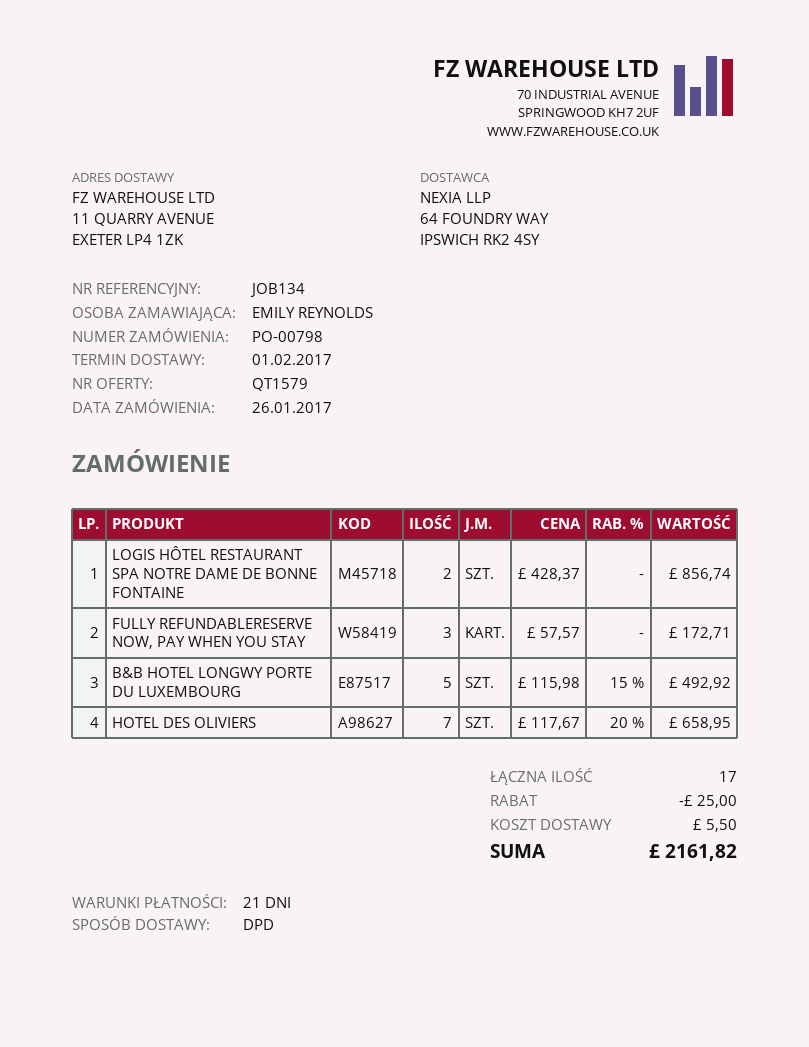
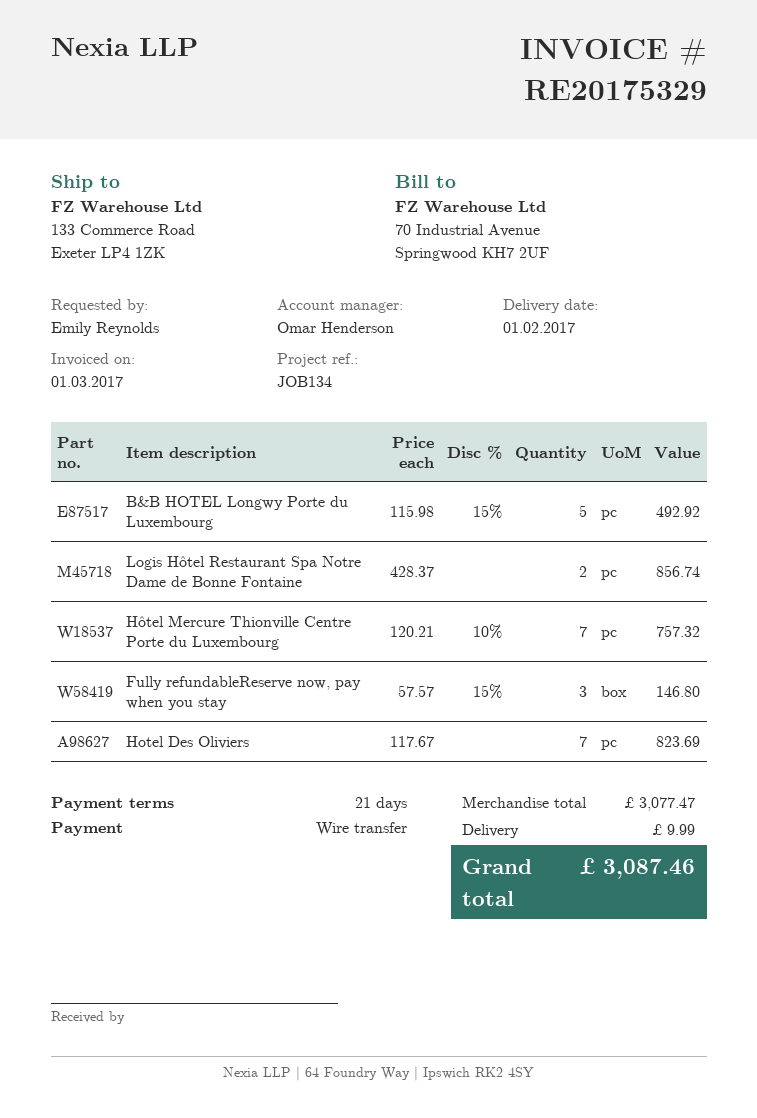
ship to: 11 QUARRY AVENUE, EXETER LP4 1ZK -> 133 Commerce Road, Exeter LP4 1ZK
FULLY REFUNDABLERESERVE NOW, PAY WHEN YOU STAY: 3 x 57.57 = 172.71 -> 3 x 57.57 - 15% = 146.80
HOTEL DES OLIVIERS: 7 x 117.67 - 20% = 658.95 -> 7 x 117.67 = 823.69
Hôtel Mercure Thionville Centre Porte du Luxembourg: none -> 7 x 120.21 - 10% = 757.32
discount: 25.00 -> none
shipping: 5.50 -> 9.99
total: 2161.82 -> 3087.46

